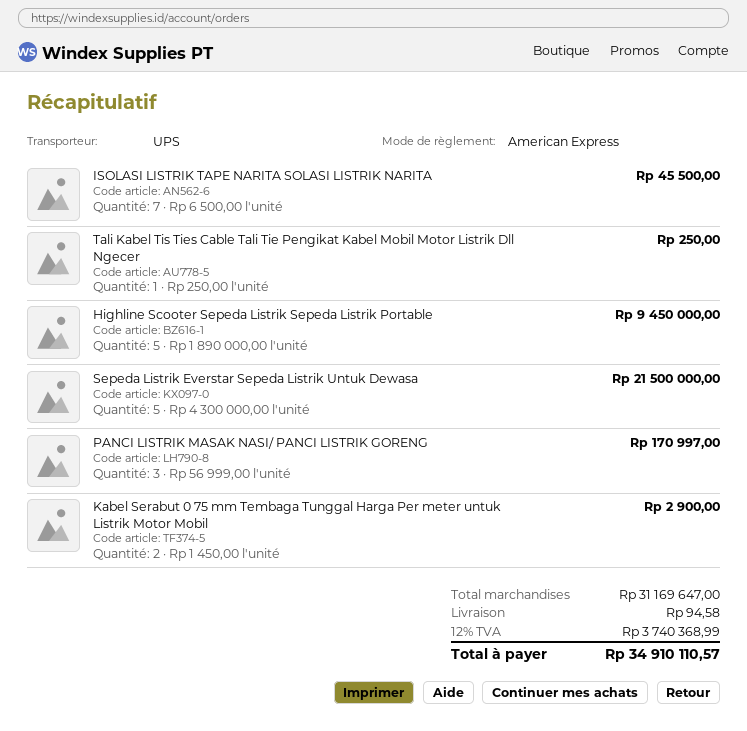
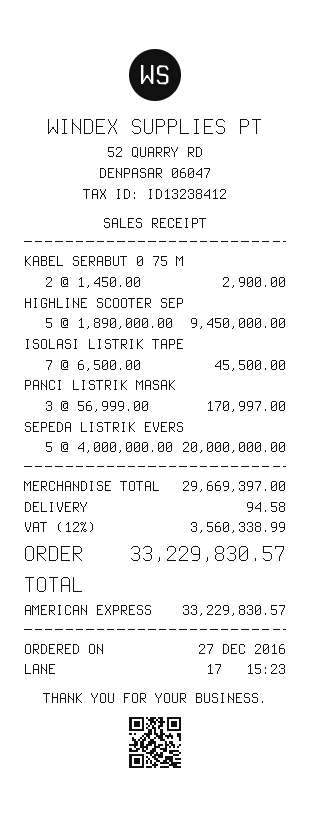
Tali Kabel Tis Ties Cable Tali Tie Pengikat Kabel Mobil Motor Listrik Dll Ngecer: 1 x 250.00 = 250.00 -> none
Sepeda Listrik Everstar Sepeda Listrik Untuk Dewasa: 5 x 4300000.00 = 21500000.00 -> 5 x 4000000.00 = 20000000.00
subtotal: 31169647.00 -> 29669397.00
tax: 12% = 3740368.99 -> 12% = 3560338.99
total: 34910110.57 -> 33229830.57

